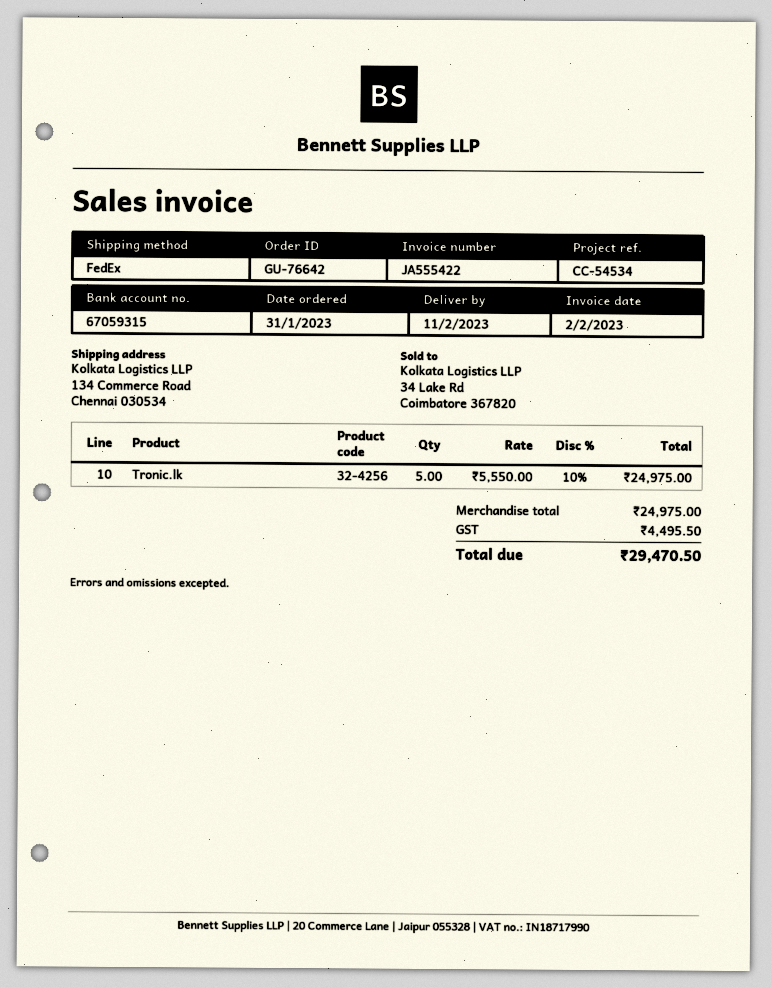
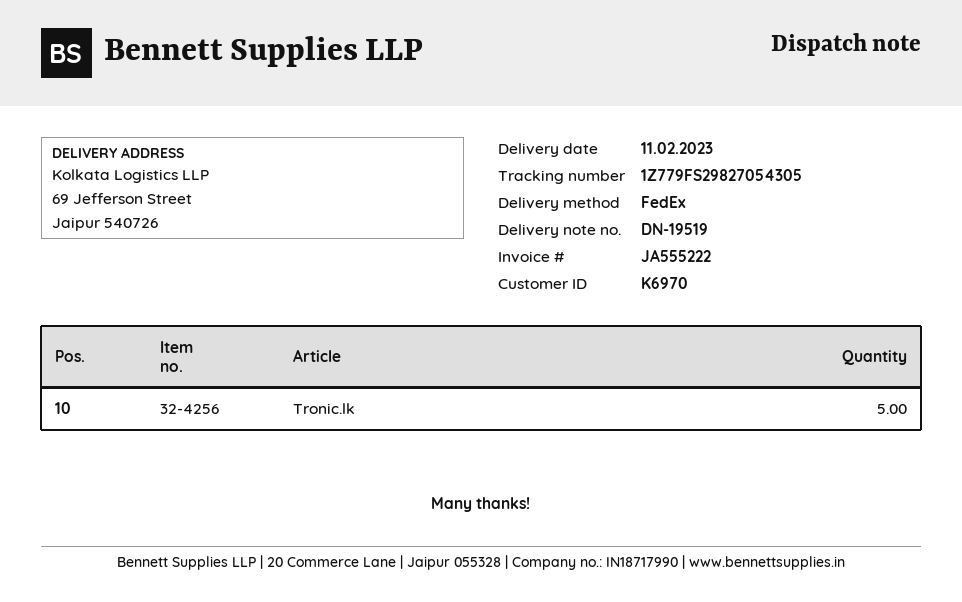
invoice number: JA555422 -> JA555222
ship to: 134 Commerce Road, Chennai 030534 -> 69 Jefferson Street, Jaipur 540726

